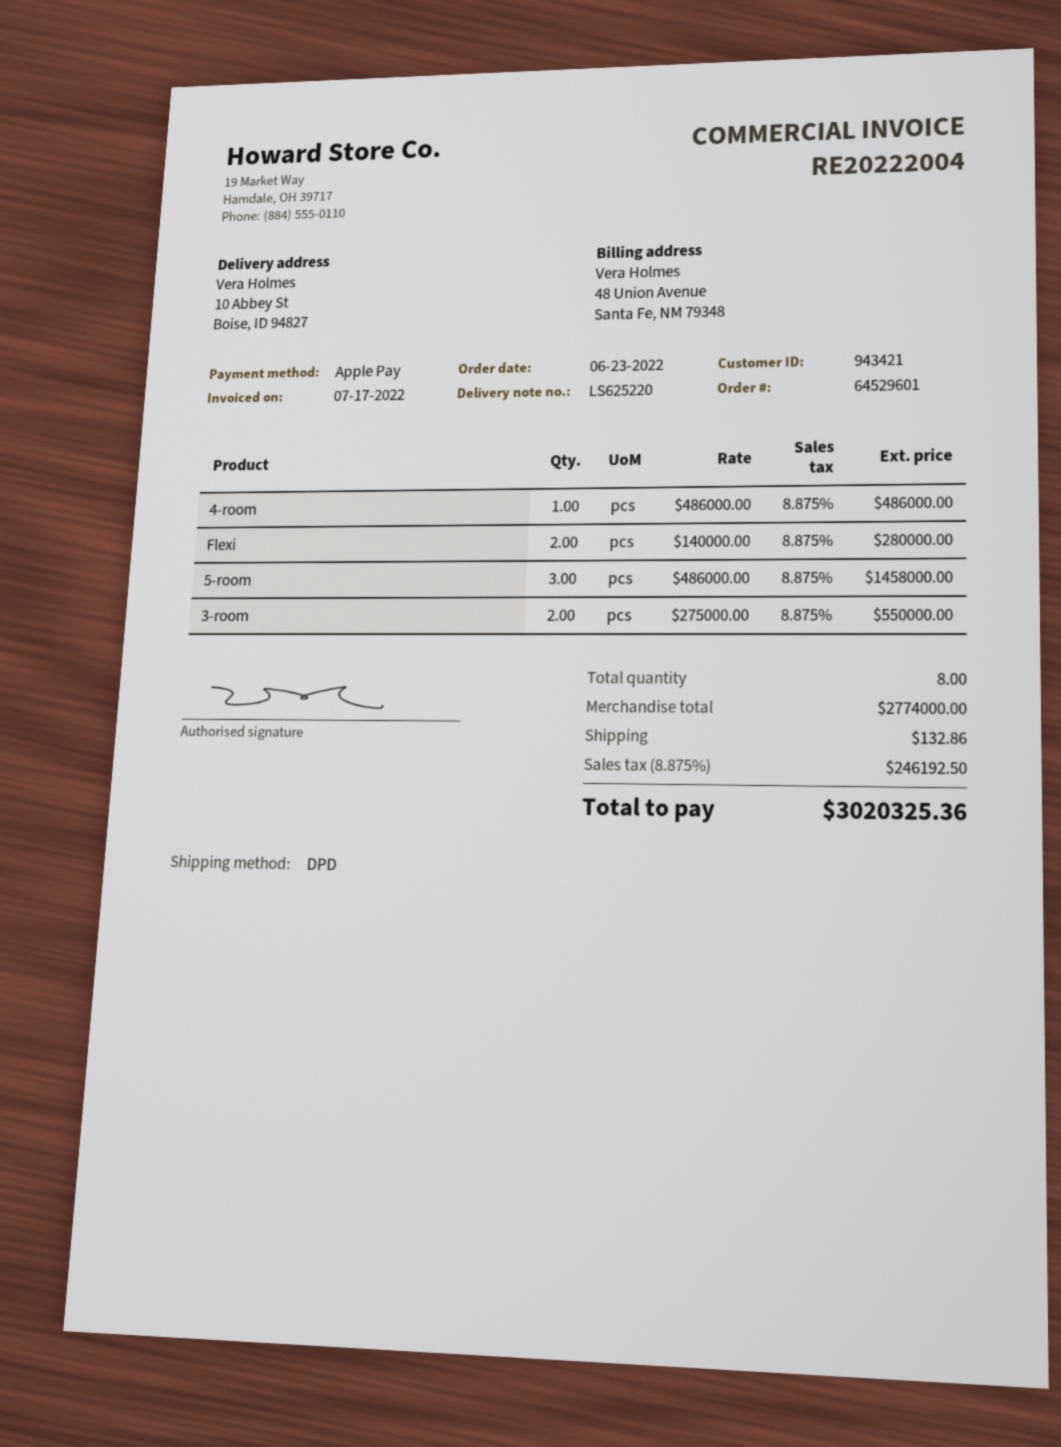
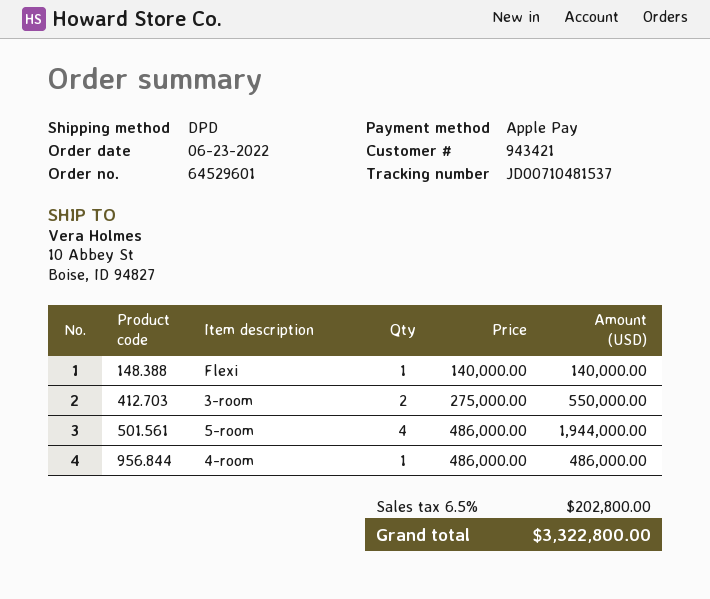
Flexi: 2 x 140000.00 = 280000.00 -> 1 x 140000.00 = 140000.00
5-room: 3 x 486000.00 = 1458000.00 -> 4 x 486000.00 = 1944000.00
shipping: 132.86 -> none
tax: 8.875% = 246192.50 -> 6.5% = 202800.00
total: 3020325.36 -> 3322800.00

